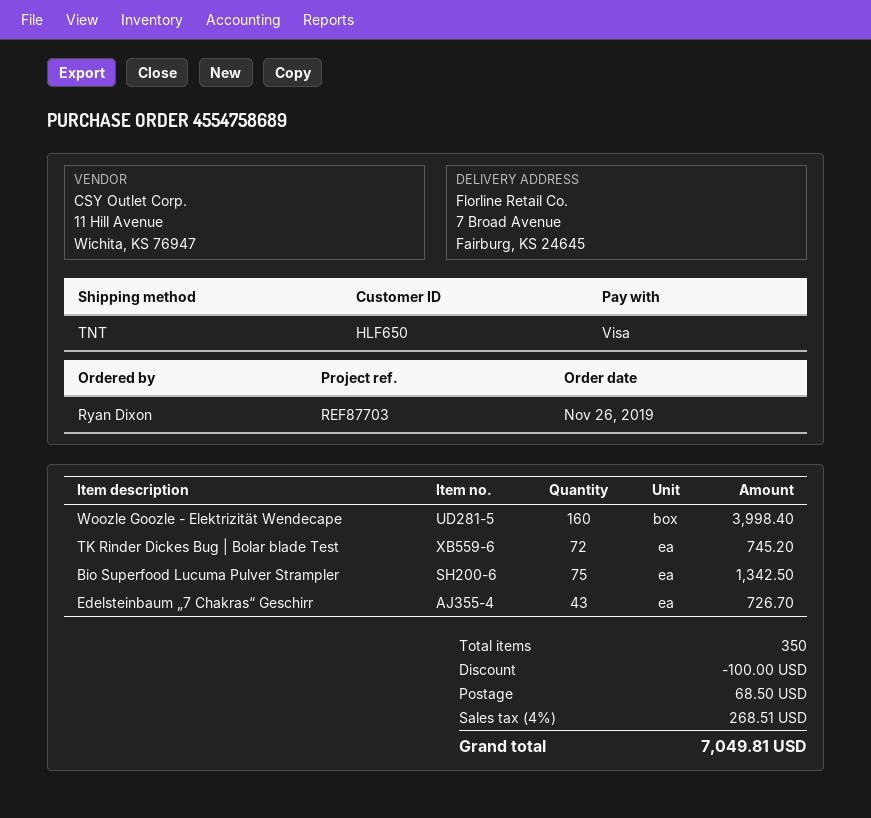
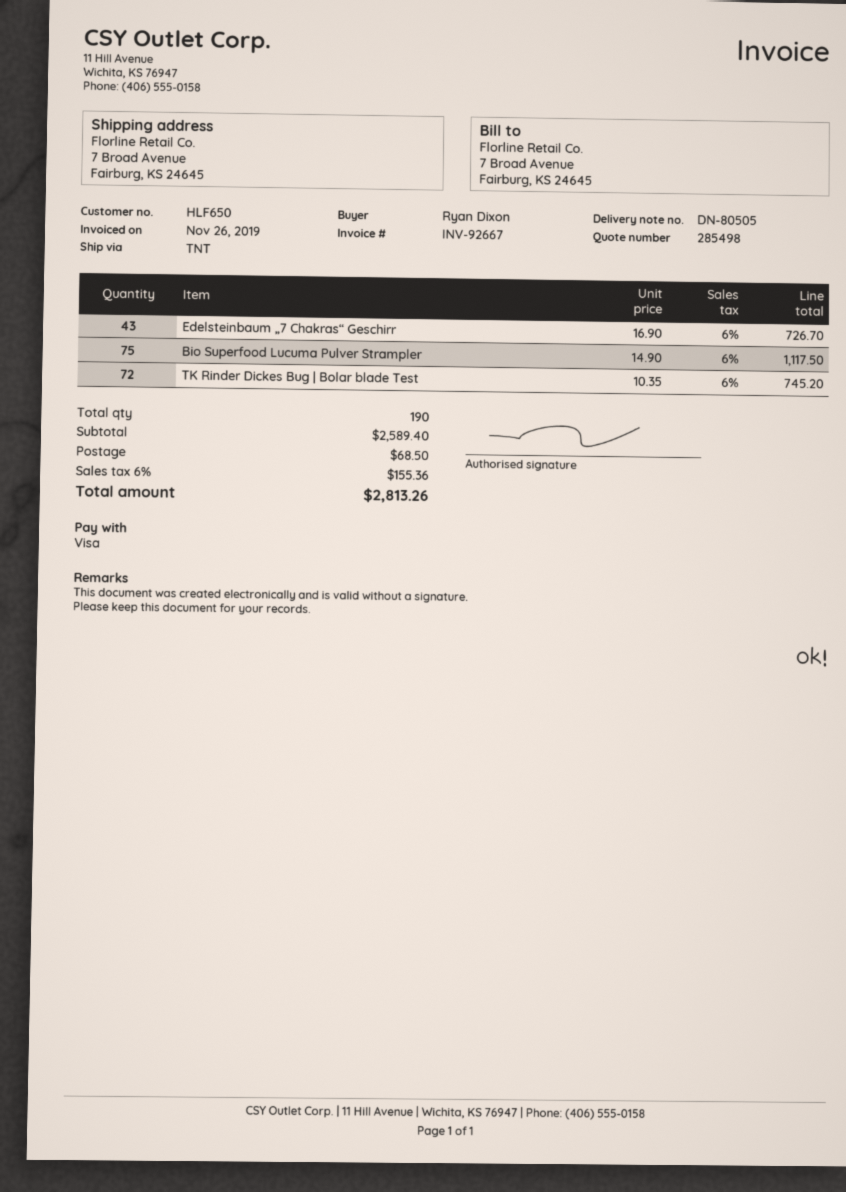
Woozle Goozle - Elektrizität Wendecape: 160 for 3998.40 -> none
Bio Superfood Lucuma Pulver Strampler: 75 for 1342.50 -> 75 for 1117.50
total quantity: 350 -> 190
discount: 100.00 -> none
tax: 4% = 268.51 -> 6% = 155.36
total: 7049.81 -> 2813.26

